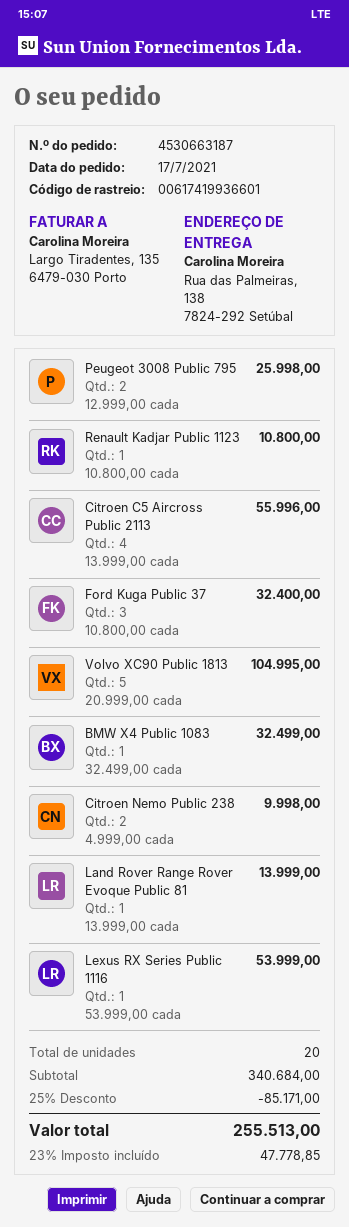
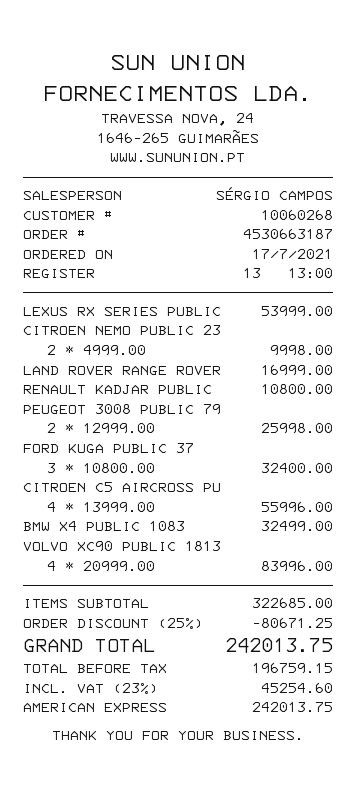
Volvo XC90 Public 1813: 5 x 20999.00 = 104995.00 -> 4 x 20999.00 = 83996.00
Land Rover Range Rover Evoque Public 81: 1 x 13999.00 = 13999.00 -> 1 x 16999.00 = 16999.00
subtotal: 340684.00 -> 322685.00
discount: 25% = 85171.00 -> 25% = 80671.25
tax: 23% = 47778.85 -> 23% = 45254.60
total: 255513.00 -> 242013.75

